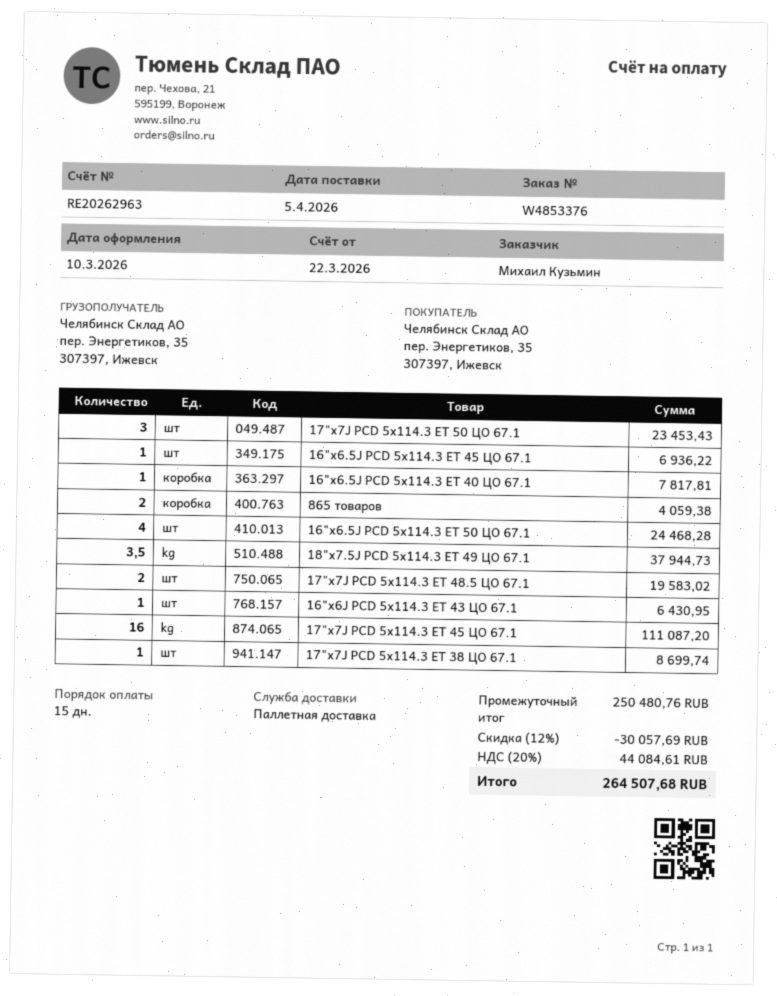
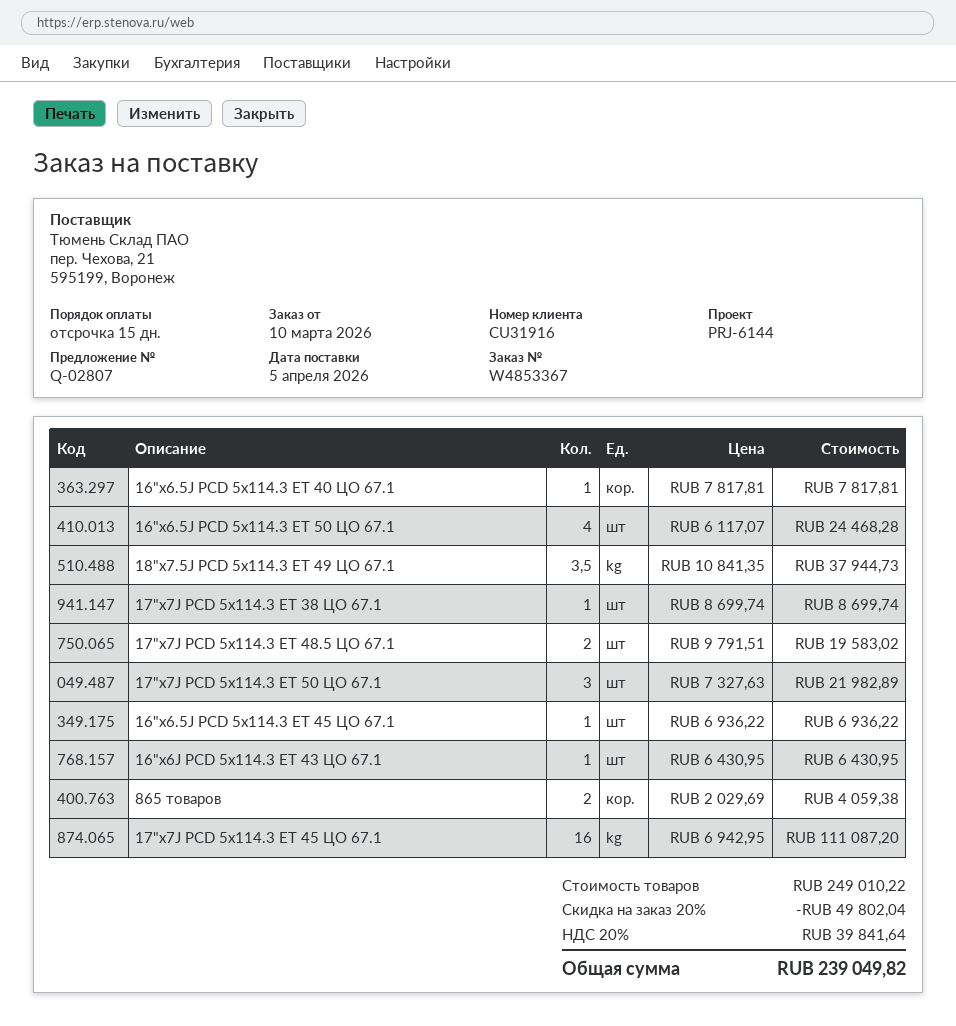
order number: W4853376 -> W4853367
17"x7J PCD 5x114.3 ЕТ 50 ЦО 67.1: 3 for 23453.43 -> 3 for 21982.89
subtotal: 250480.76 -> 249010.22
discount: 12% = 30057.69 -> 20% = 49802.04
tax: 20% = 44084.61 -> 20% = 39841.64
total: 264507.68 -> 239049.82

